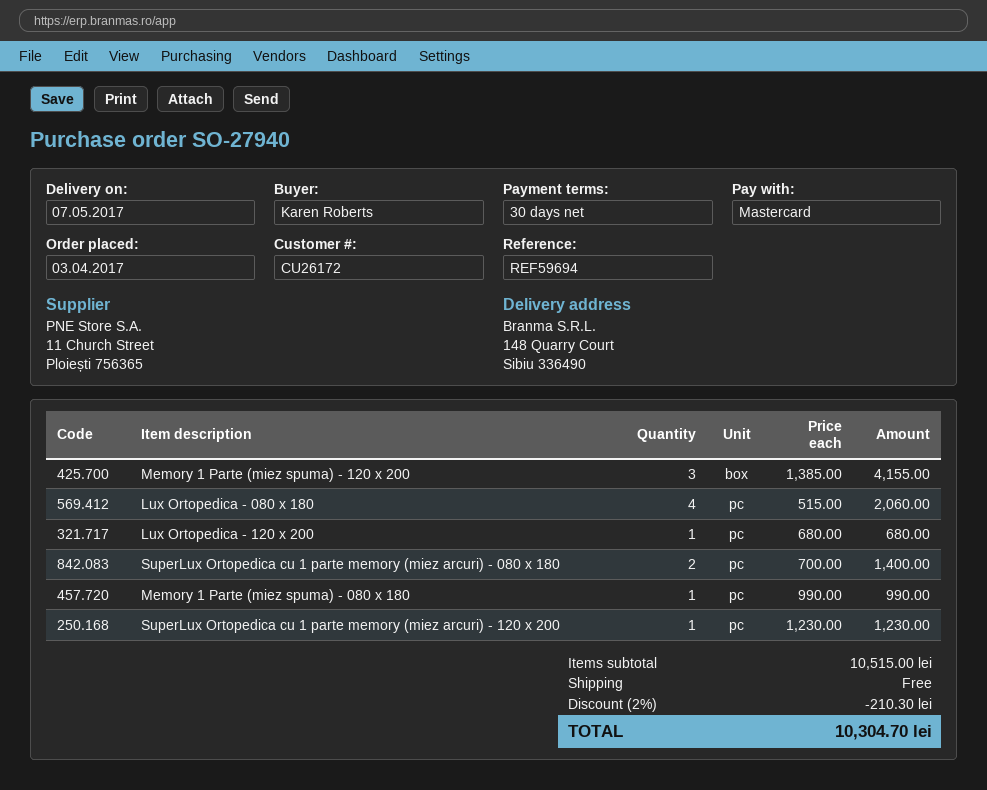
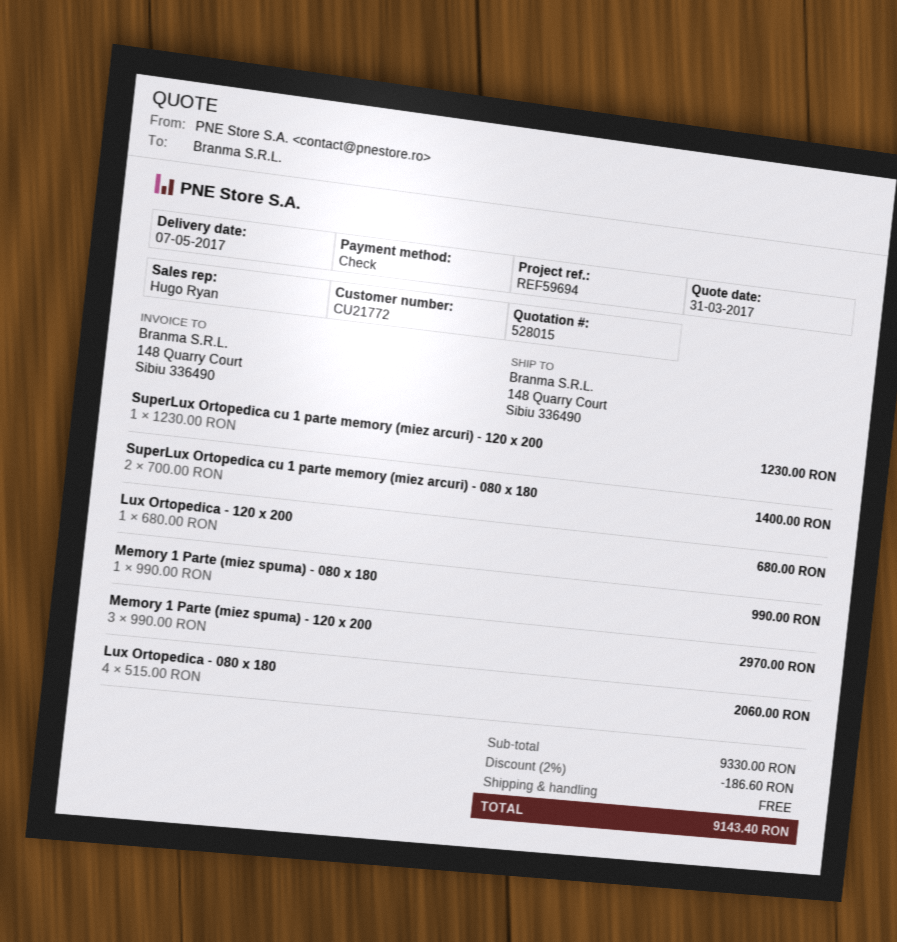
customer number: CU26172 -> CU21772
payment method: Mastercard -> cheque
Memory 1 Parte (miez spuma) - 120 x 200: 3 x 1385.00 = 4155.00 -> 3 x 990.00 = 2970.00
subtotal: 10515.00 -> 9330.00
discount: 2% = 210.30 -> 2% = 186.60
total: 10304.70 -> 9143.40

